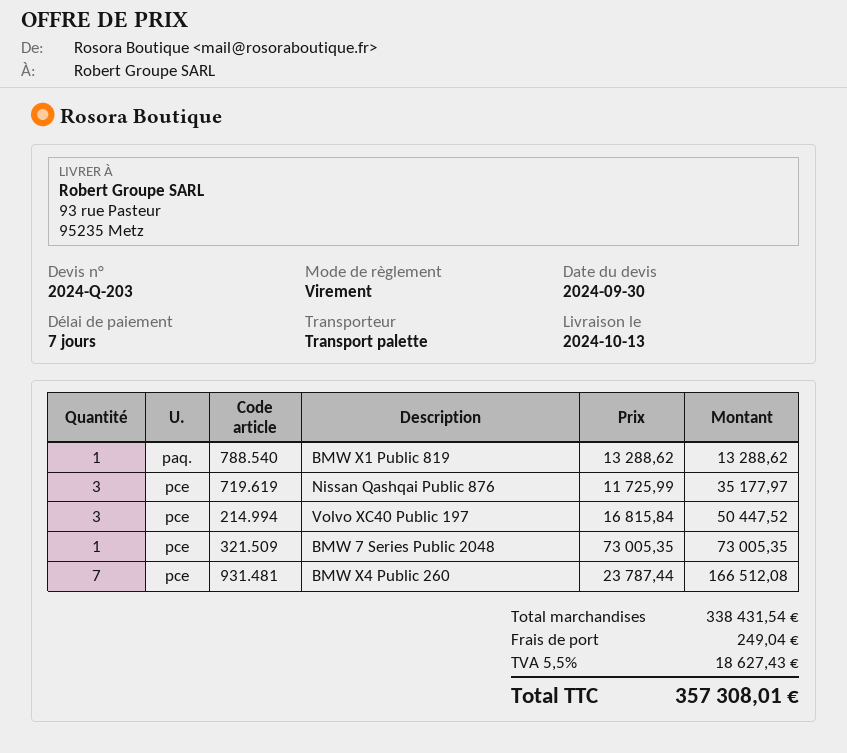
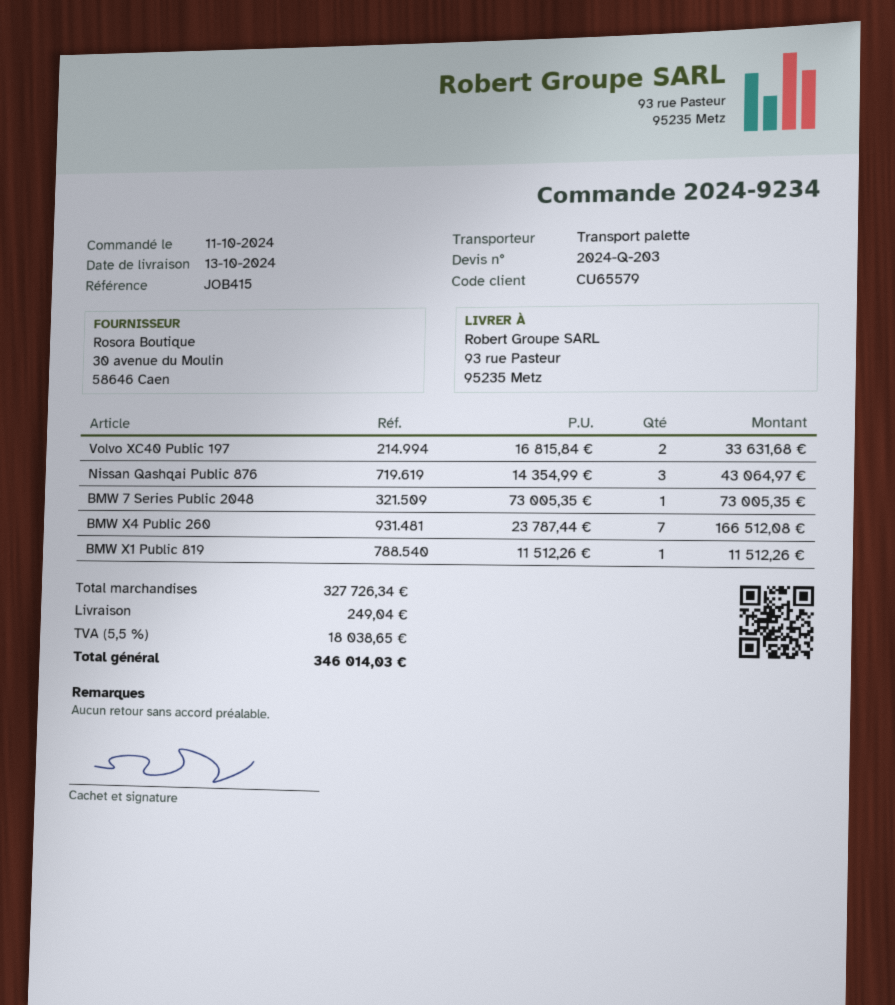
BMW X1 Public 819: 1 x 13288.62 = 13288.62 -> 1 x 11512.26 = 11512.26
Nissan Qashqai Public 876: 3 x 11725.99 = 35177.97 -> 3 x 14354.99 = 43064.97
Volvo XC40 Public 197: 3 x 16815.84 = 50447.52 -> 2 x 16815.84 = 33631.68
subtotal: 338431.54 -> 327726.34
tax: 5.5% = 18627.43 -> 5.5% = 18038.65
total: 357308.01 -> 346014.03

